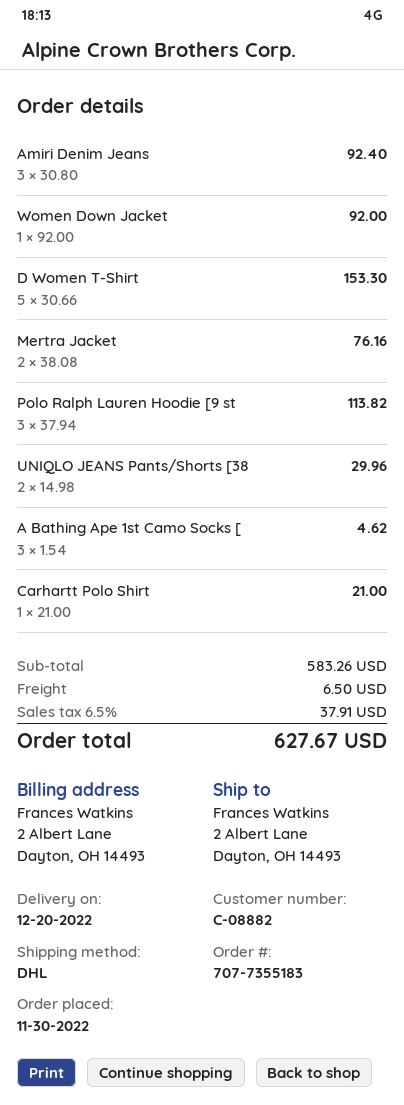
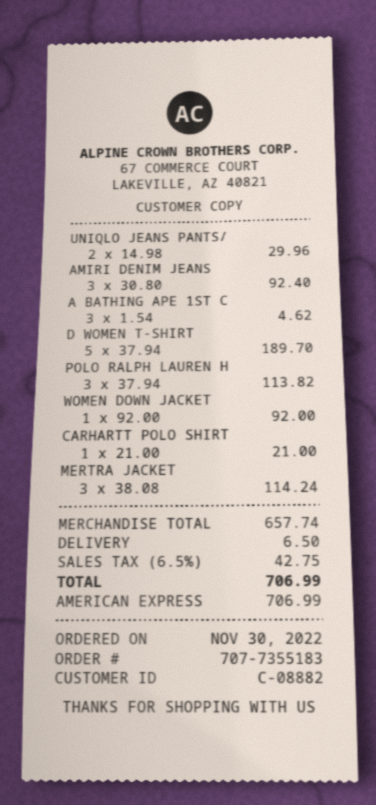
D Women T-Shirt: 5 x 30.66 = 153.30 -> 5 x 37.94 = 189.70
Mertra Jacket: 2 x 38.08 = 76.16 -> 3 x 38.08 = 114.24
subtotal: 583.26 -> 657.74
tax: 6.5% = 37.91 -> 6.5% = 42.75
total: 627.67 -> 706.99

